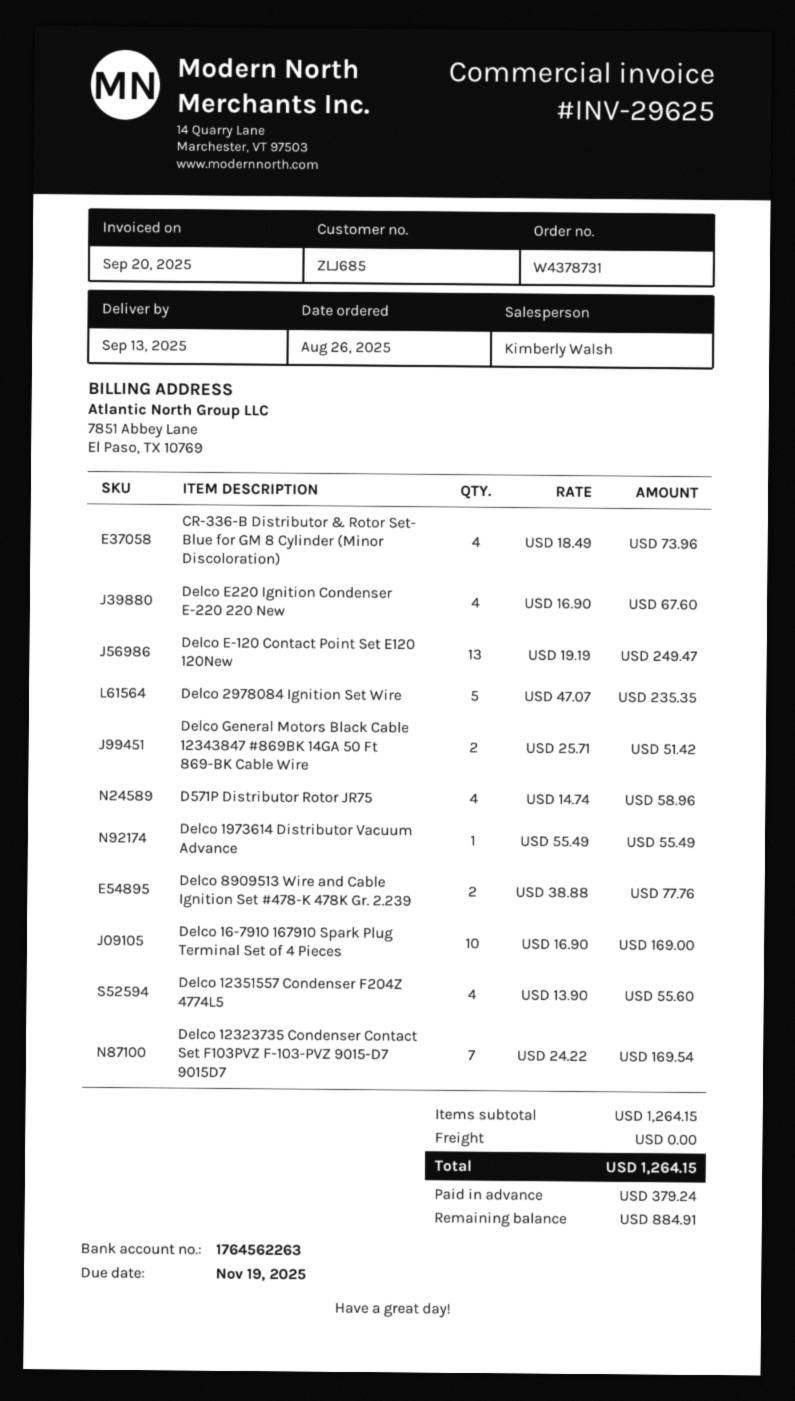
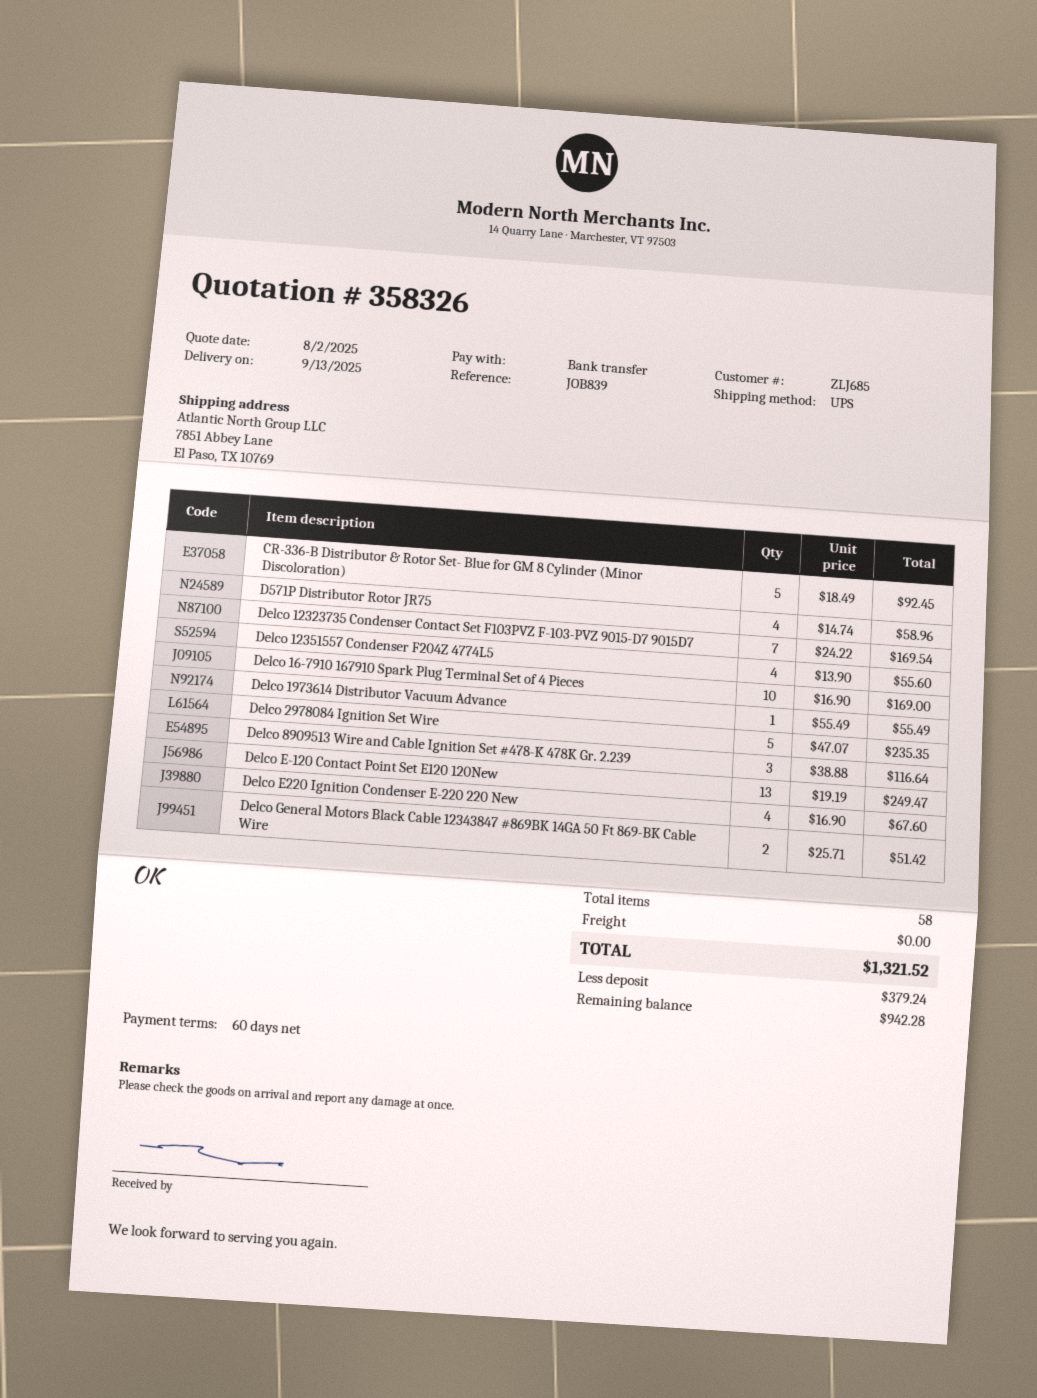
CR-336-B Distributor & Rotor Set- Blue for GM 8 Cylinder (Minor Discoloration): 4 x 18.49 = 73.96 -> 5 x 18.49 = 92.45
Delco 8909513 Wire and Cable Ignition Set #478-K 478K Gr. 2.239: 2 x 38.88 = 77.76 -> 3 x 38.88 = 116.64
total: 1264.15 -> 1321.52
balance: 884.91 -> 942.28

